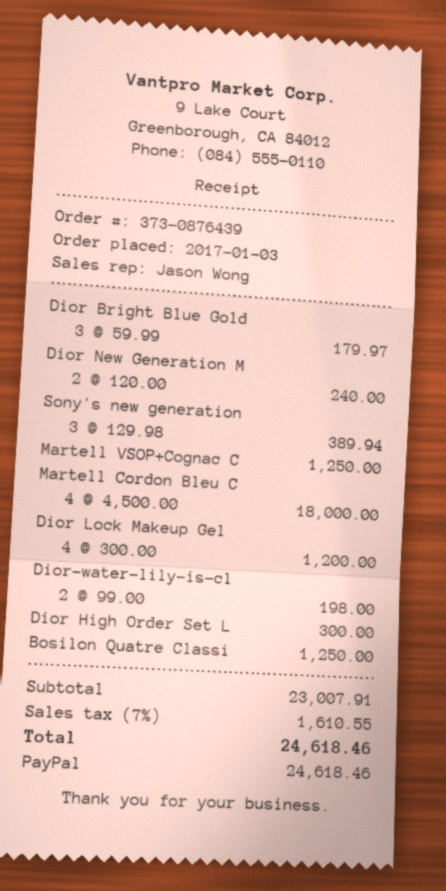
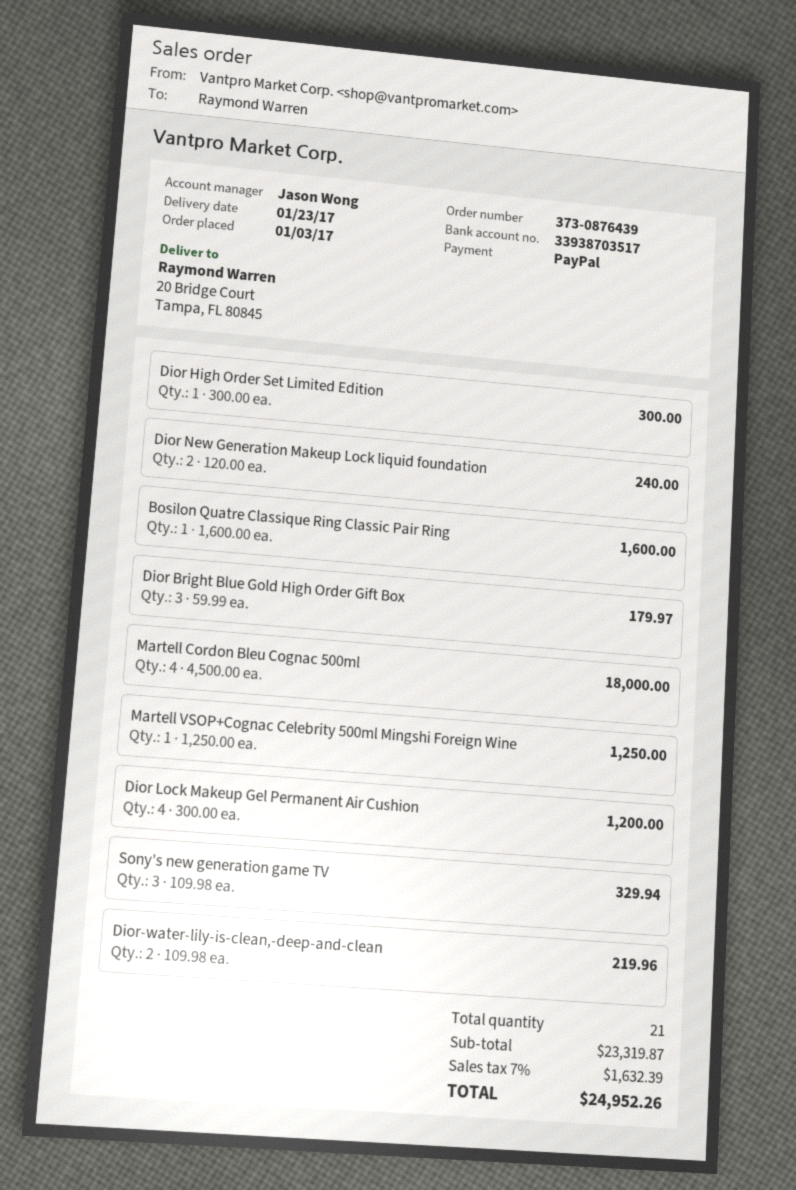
Sony's new generation: 3 x 129.98 = 389.94 -> 3 x 109.98 = 329.94
Dior-water-lily-is-cl: 2 x 99.00 = 198.00 -> 2 x 109.98 = 219.96
Bosilon Quatre Classi: 1 x 1250.00 = 1250.00 -> 1 x 1600.00 = 1600.00
subtotal: 23007.91 -> 23319.87
tax: 7% = 1610.55 -> 7% = 1632.39
total: 24618.46 -> 24952.26

